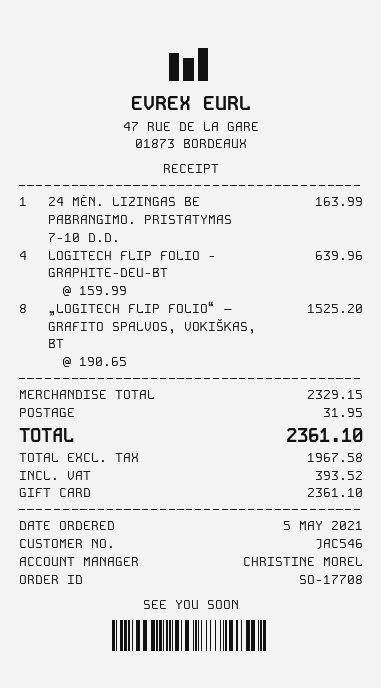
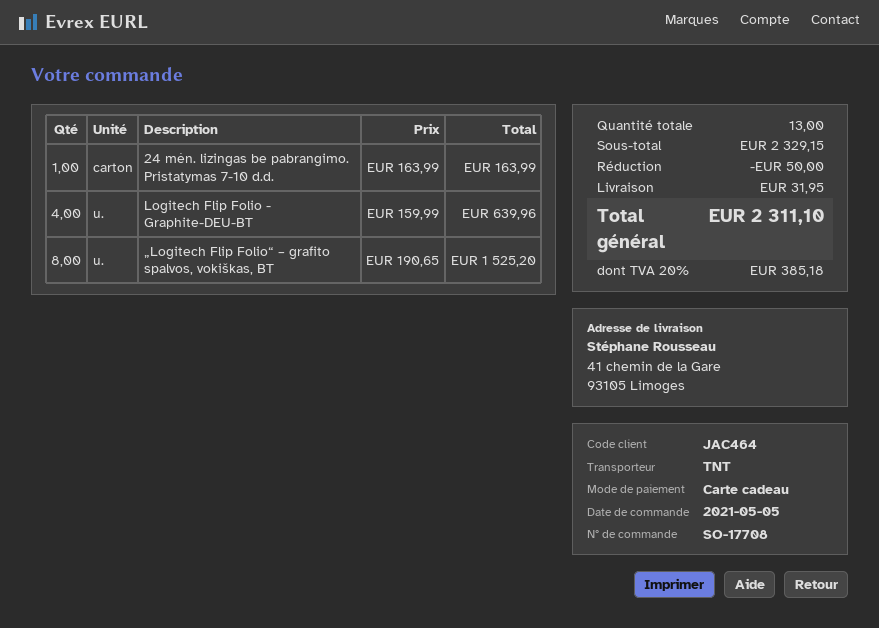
customer number: JAC546 -> JAC464
discount: none -> 50.00
tax: 393.52 -> 385.18
total: 2361.10 -> 2311.10

